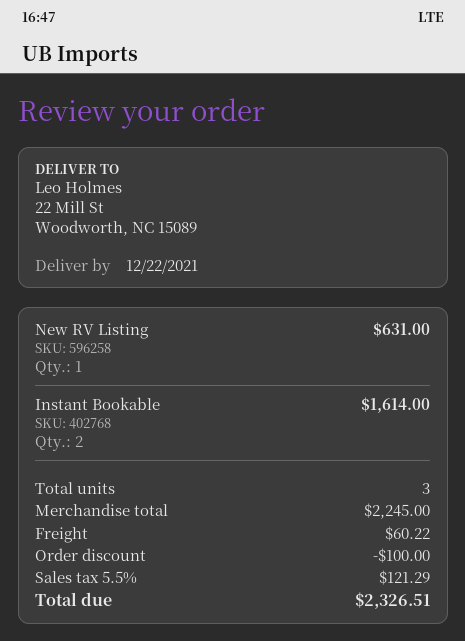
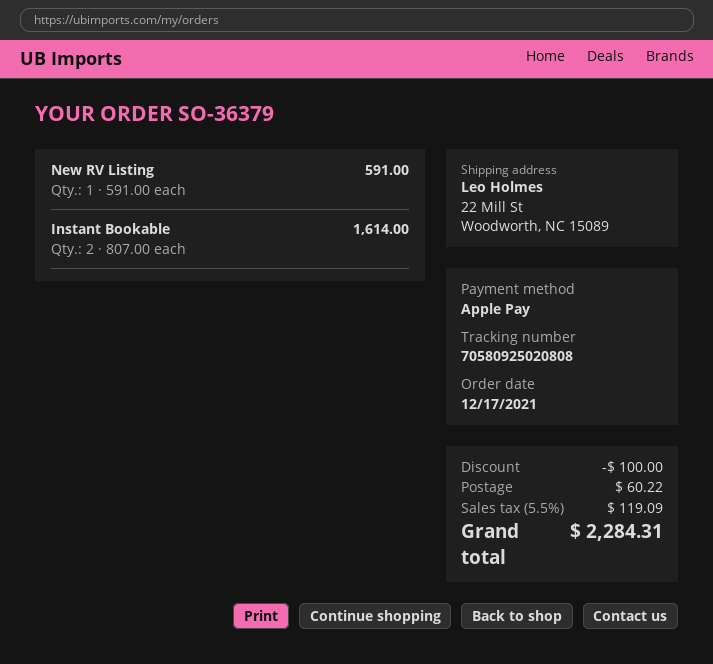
New RV Listing: 1 for 631.00 -> 1 for 591.00
tax: 5.5% = 121.29 -> 5.5% = 119.09
total: 2326.51 -> 2284.31

